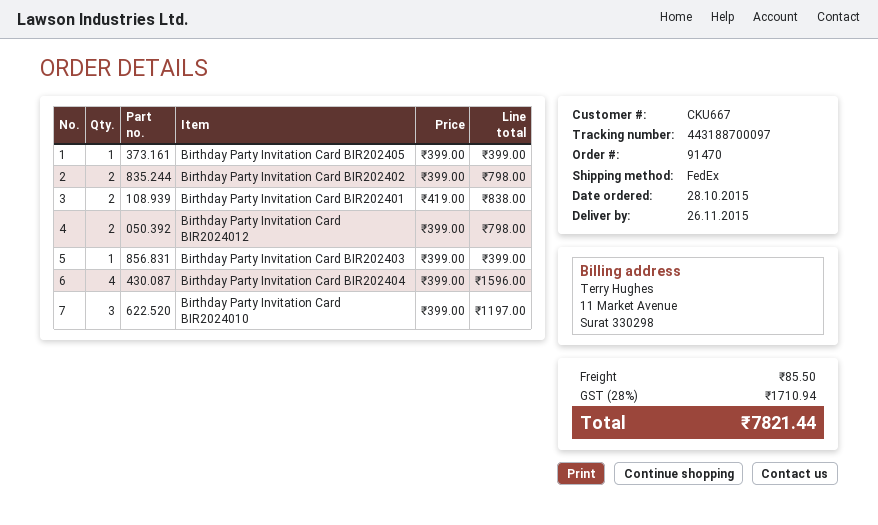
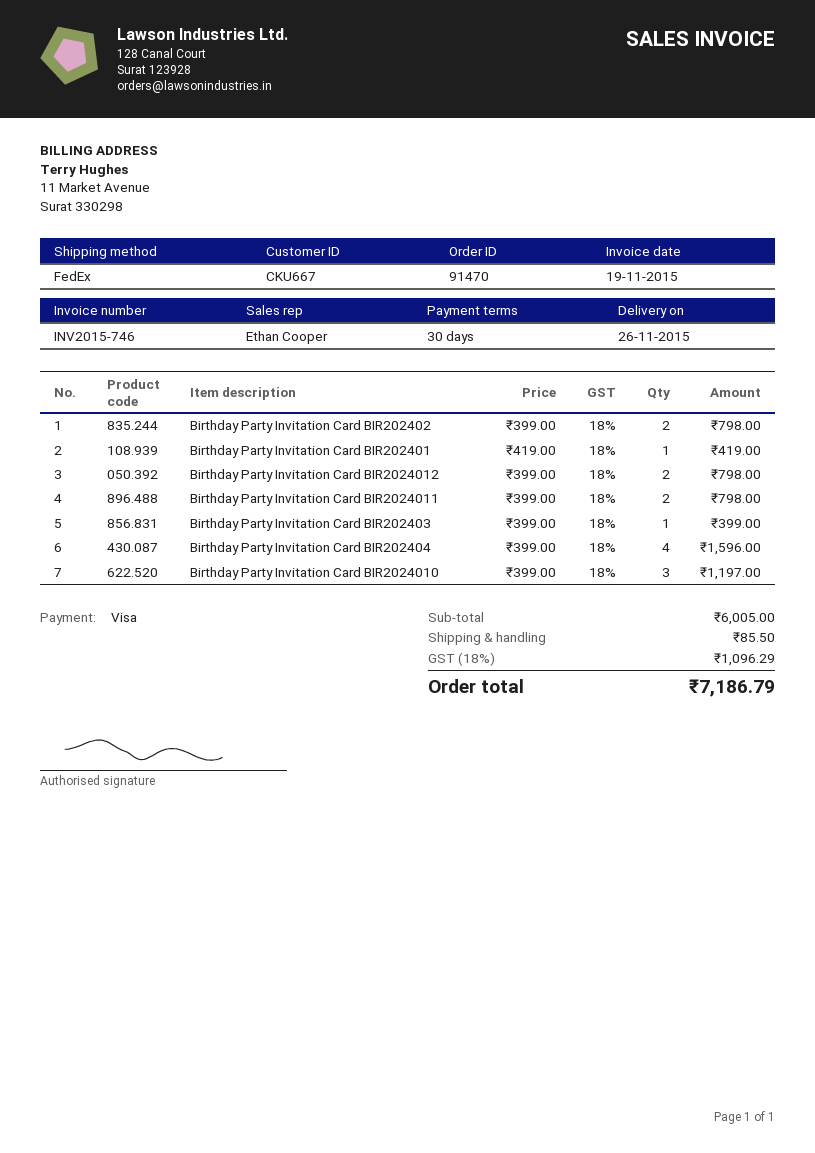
Birthday Party Invitation Card BIR202405: 1 x 399.00 = 399.00 -> none
Birthday Party Invitation Card BIR202401: 2 x 419.00 = 838.00 -> 1 x 419.00 = 419.00
Birthday Party Invitation Card BIR2024011: none -> 2 x 399.00 = 798.00
tax: 28% = 1710.94 -> 18% = 1096.29
total: 7821.44 -> 7186.79

